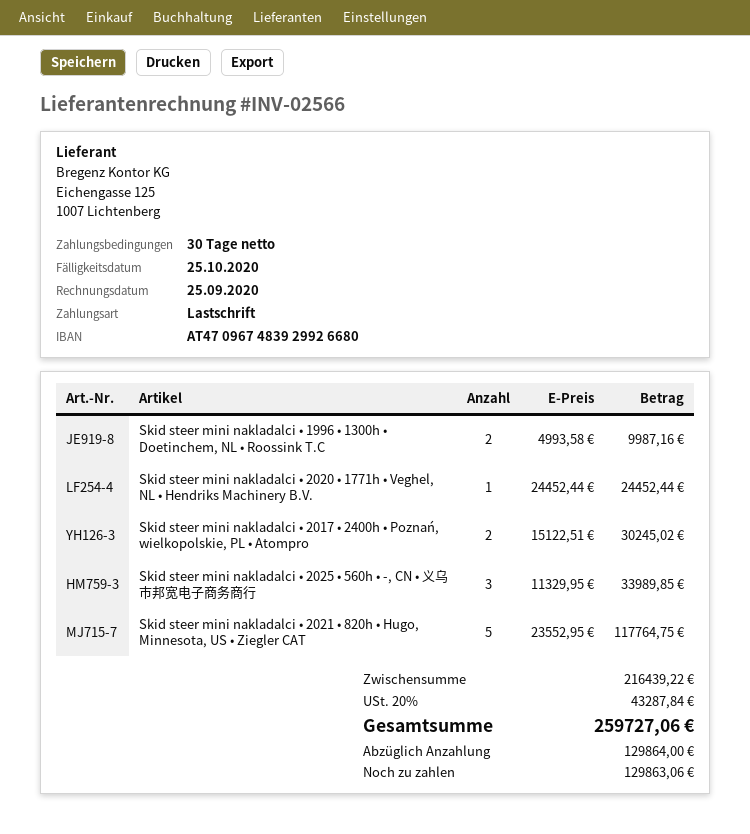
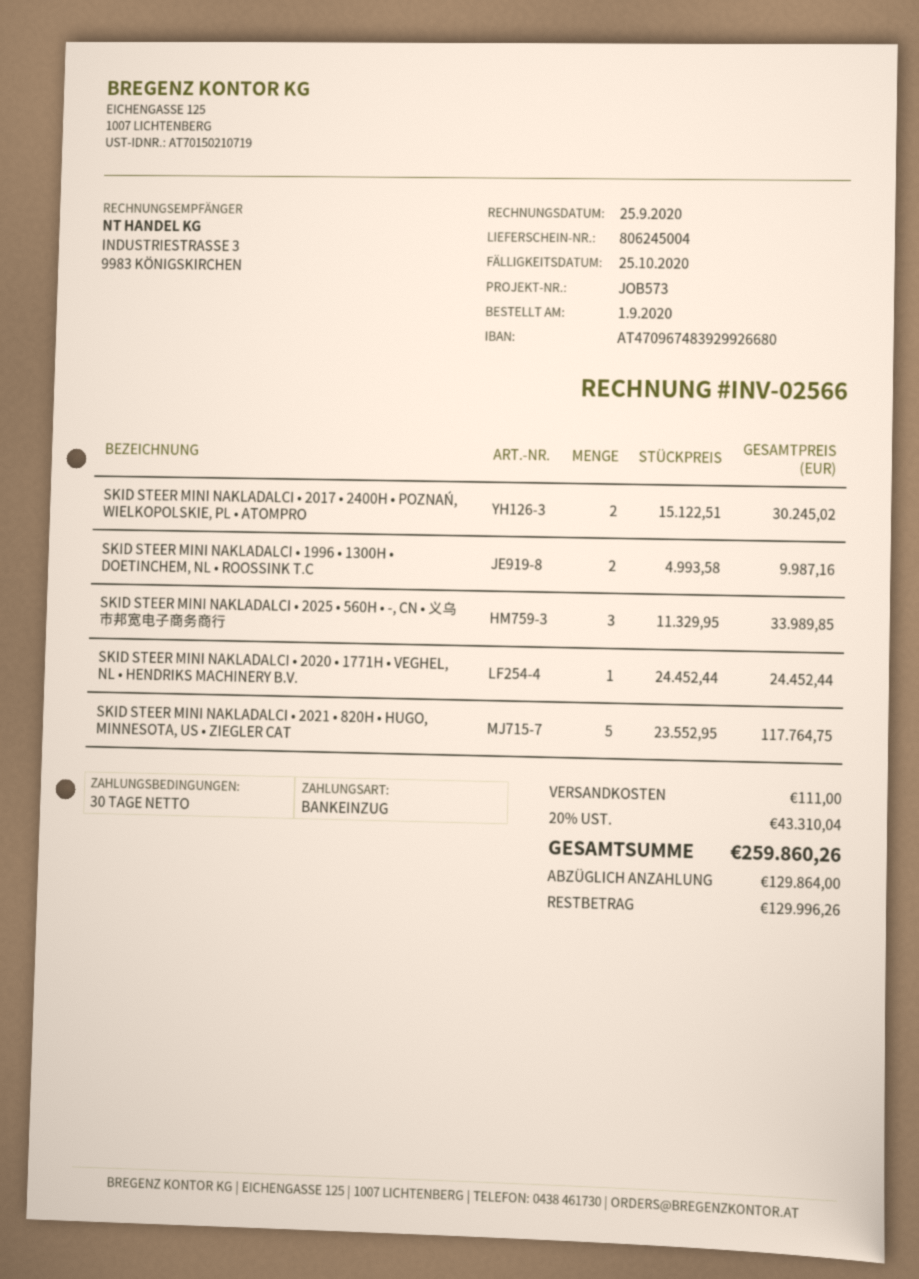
shipping: none -> 111.00
tax: 20% = 43287.84 -> 20% = 43310.04
total: 259727.06 -> 259860.26
balance: 129863.06 -> 129996.26

